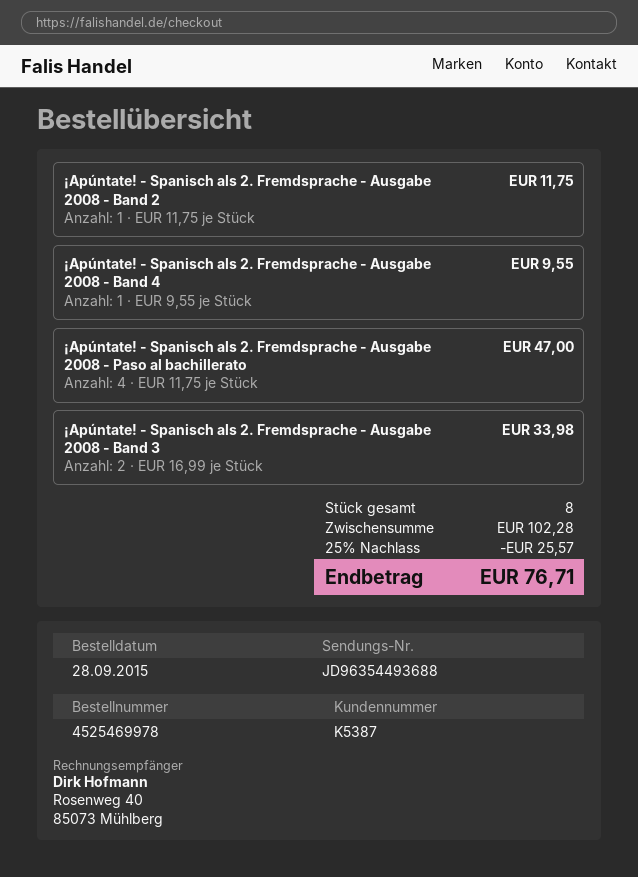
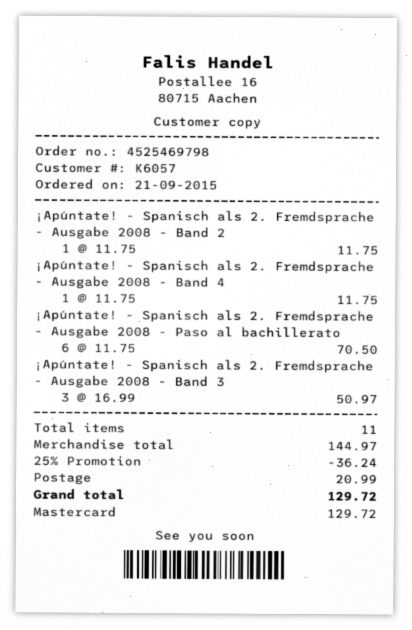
order number: 4525469978 -> 4525469798
order date: 2015-09-28 -> 2015-09-21
customer number: K5387 -> K6057
¡Apúntate! - Spanisch als 2. Fremdsprache - Ausgabe 2008 - Band 4: 1 x 9.55 = 9.55 -> 1 x 11.75 = 11.75
¡Apúntate! - Spanisch als 2. Fremdsprache - Ausgabe 2008 - Paso al bachillerato: 4 x 11.75 = 47.00 -> 6 x 11.75 = 70.50
¡Apúntate! - Spanisch als 2. Fremdsprache - Ausgabe 2008 - Band 3: 2 x 16.99 = 33.98 -> 3 x 16.99 = 50.97
total quantity: 8 -> 11
subtotal: 102.28 -> 144.97
discount: 25% = 25.57 -> 25% = 36.24
shipping: none -> 20.99
total: 76.71 -> 129.72

